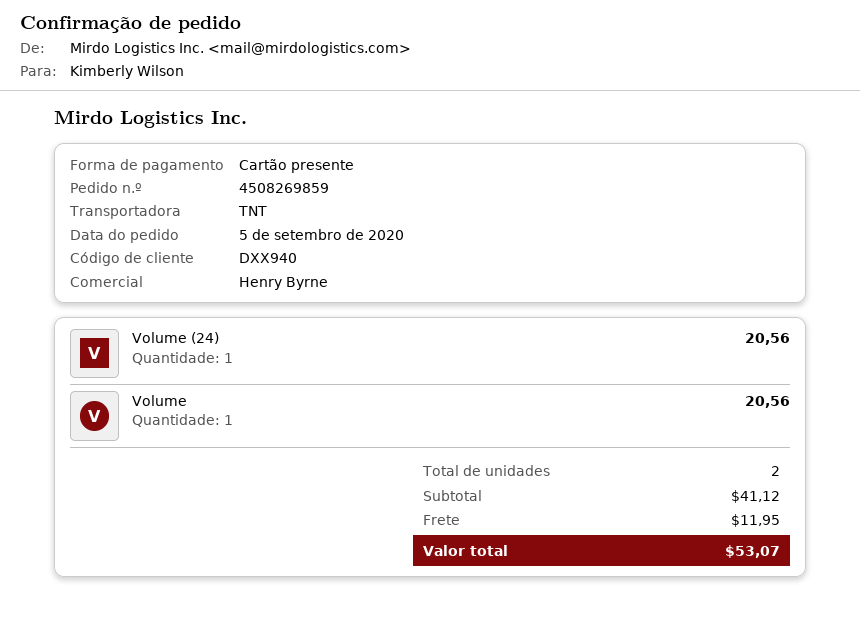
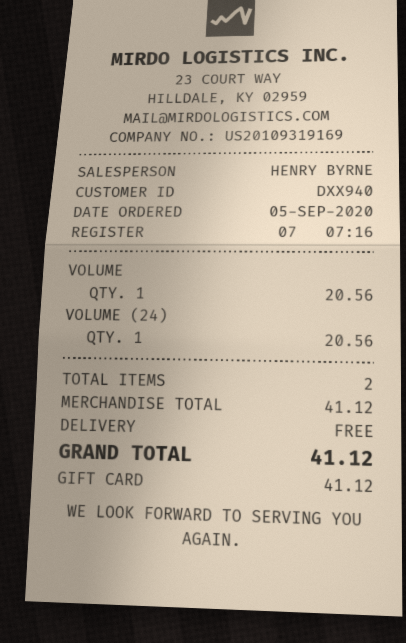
shipping: 11.95 -> 0.00
total: 53.07 -> 41.12

